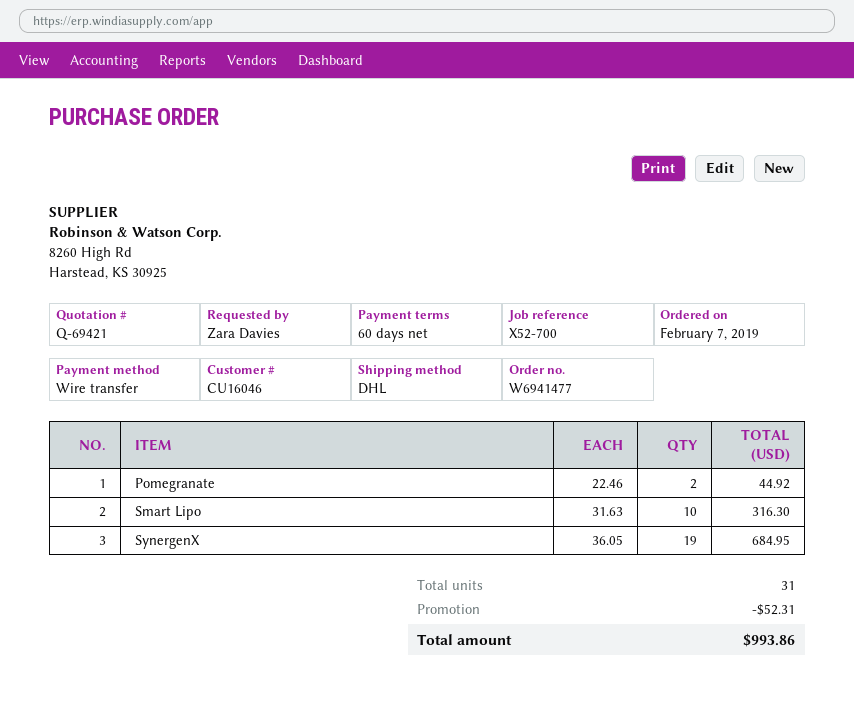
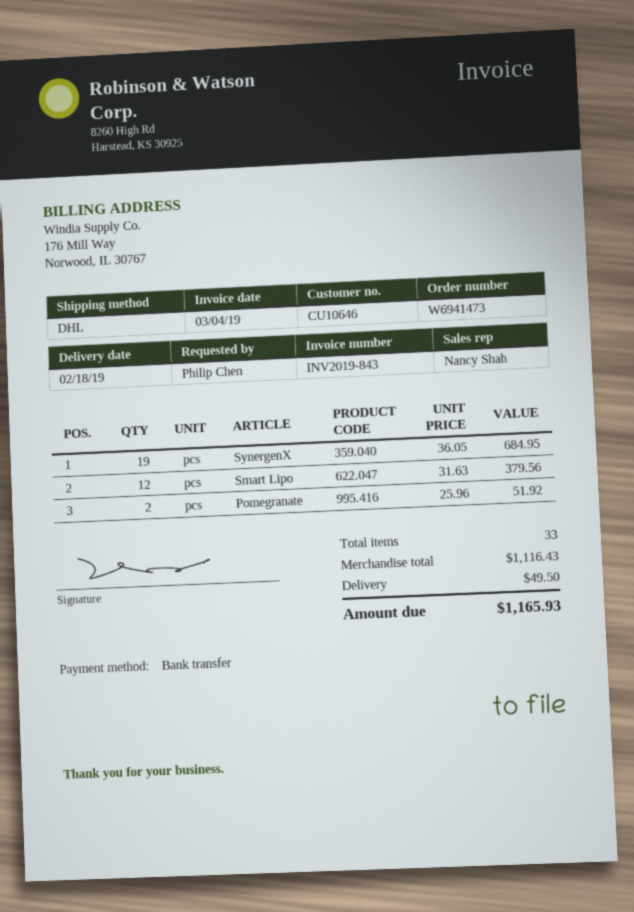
order number: W6941477 -> W6941473
customer number: CU16046 -> CU10646
ordered by: Zara Davies -> Philip Chen
Pomegranate: 2 x 22.46 = 44.92 -> 2 x 25.96 = 51.92
Smart Lipo: 10 x 31.63 = 316.30 -> 12 x 31.63 = 379.56
total quantity: 31 -> 33
discount: 52.31 -> none
shipping: none -> 49.50
total: 993.86 -> 1165.93

